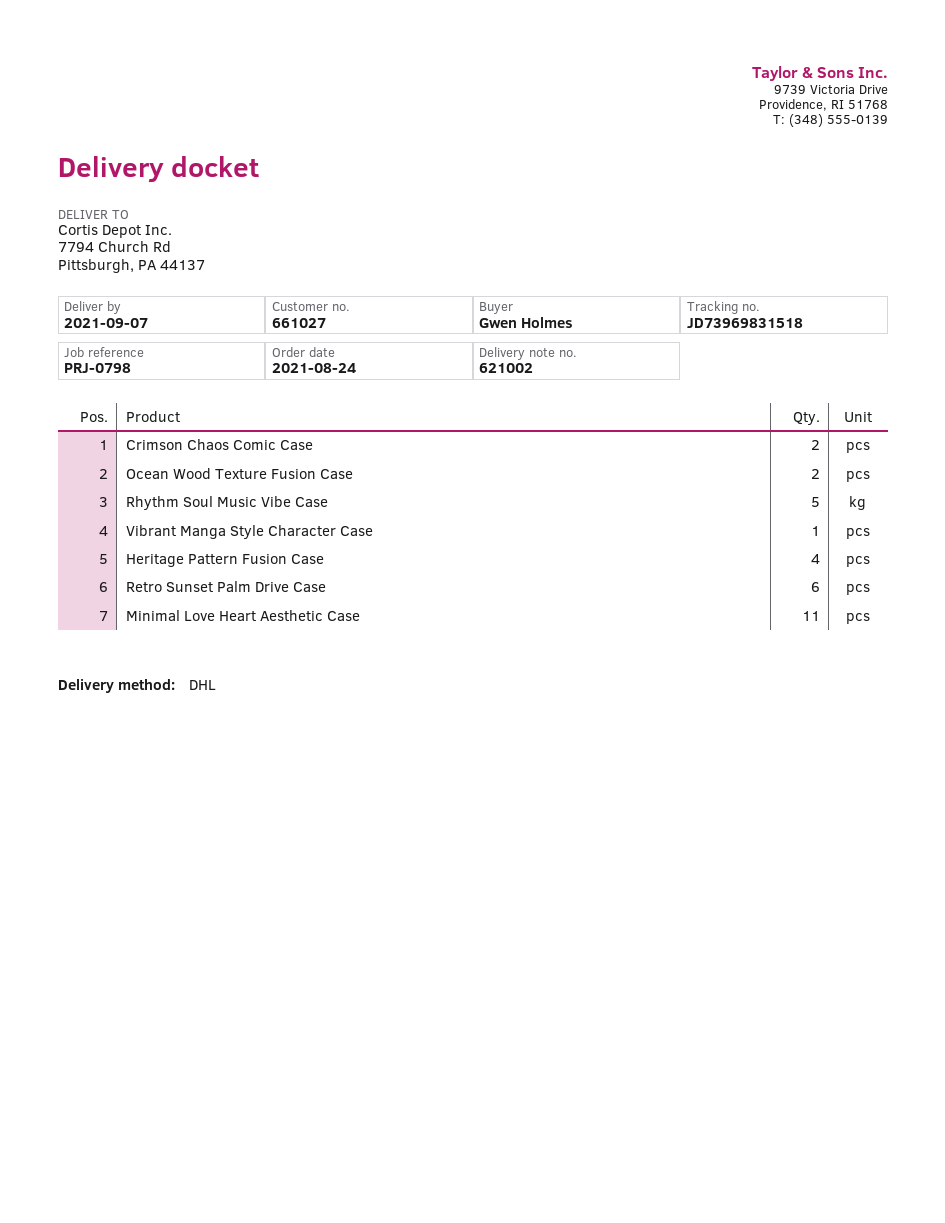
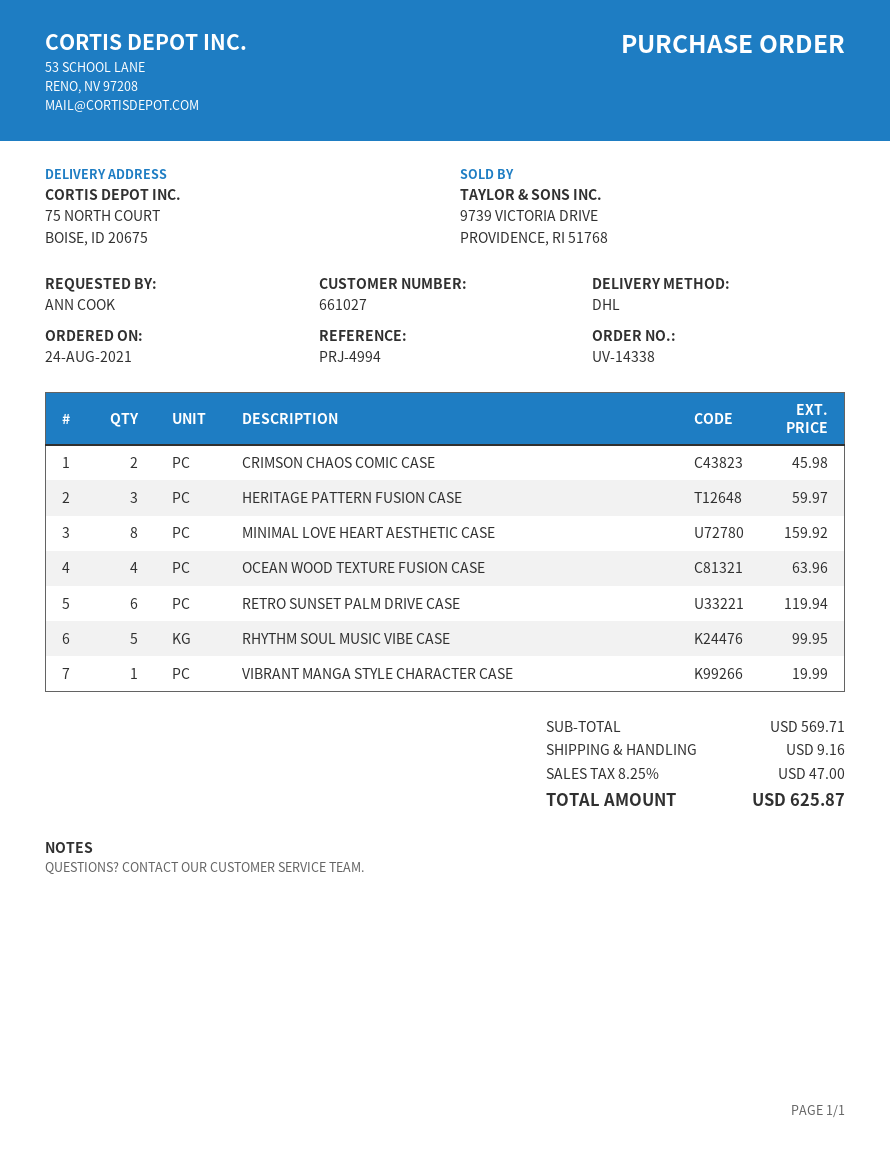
reference: PRJ-0798 -> PRJ-4994
ordered by: Gwen Holmes -> ANN COOK
ship to: 7794 Church Rd, Pittsburgh, PA 44137 -> 75 NORTH COURT, BOISE, ID 20675
Ocean Wood Texture Fusion Case: 2 -> 4
Heritage Pattern Fusion Case: 4 -> 3
Minimal Love Heart Aesthetic Case: 11 -> 8

